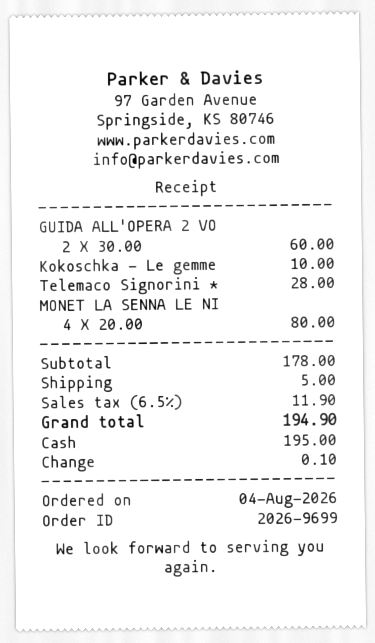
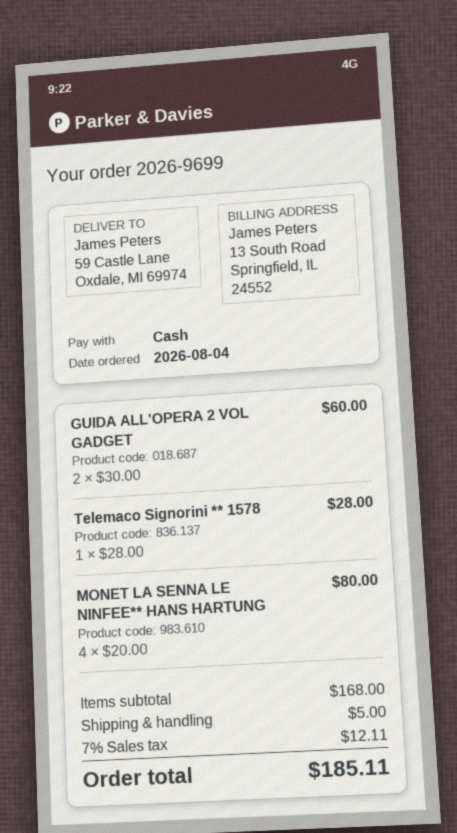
Kokoschka - Le gemme: 1 x 10.00 = 10.00 -> none
subtotal: 178.00 -> 168.00
tax: 6.5% = 11.90 -> 7% = 12.11
total: 194.90 -> 185.11

